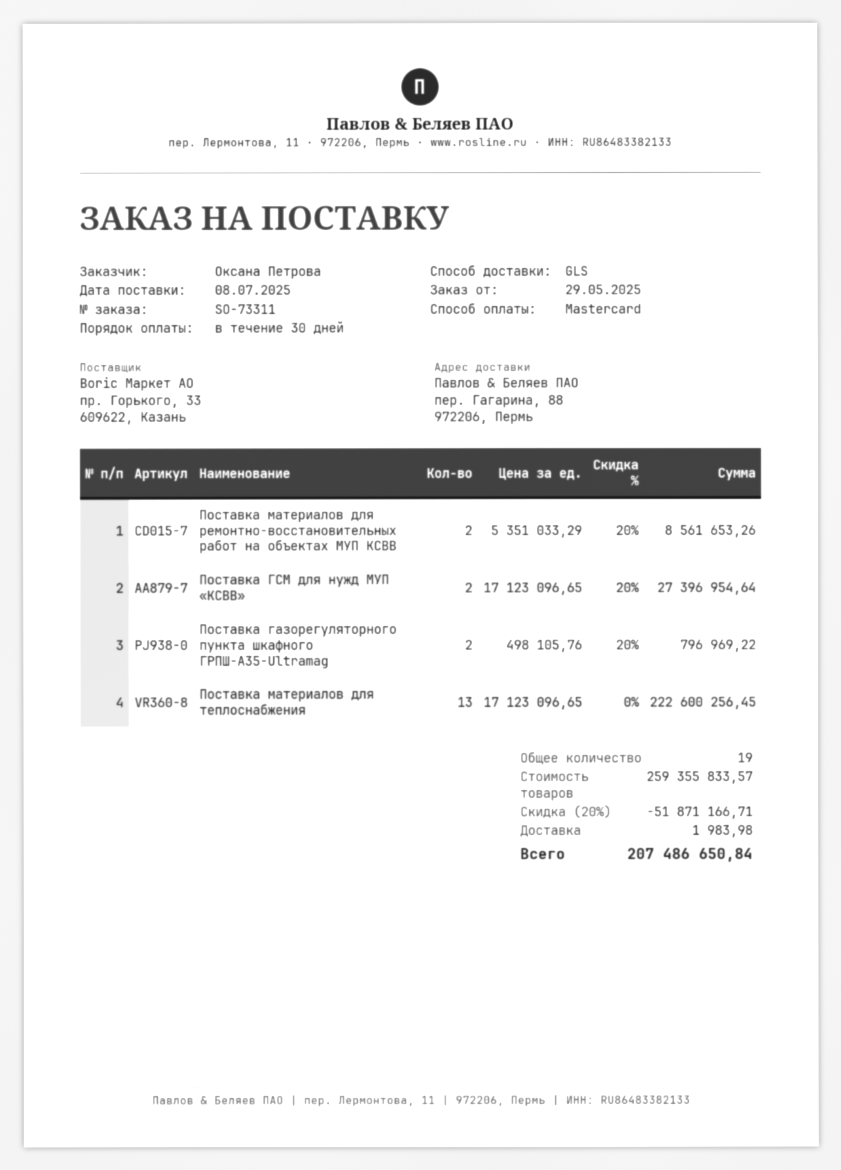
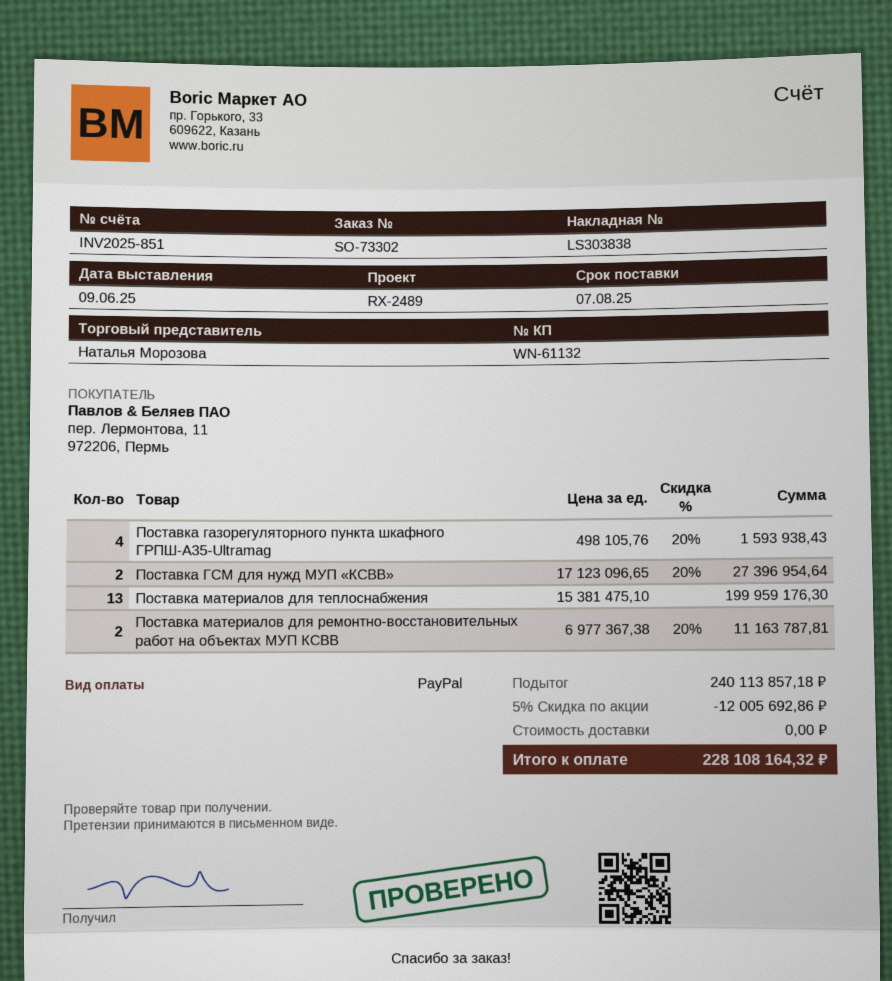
order number: SO-73311 -> SO-73302
delivery date: 2025-07-08 -> 2025-08-07
payment method: Mastercard -> PayPal
Поставка материалов для ремонтно-восстановительных работ на объектах МУП КСВВ: 2 x 5351033.29 - 20% = 8561653.26 -> 2 x 6977367.38 - 20% = 11163787.81
Поставка газорегуляторного пункта шкафного ГРПШ-А35-Ultramag: 2 x 498105.76 - 20% = 796969.22 -> 4 x 498105.76 - 20% = 1593938.43
Поставка материалов для теплоснабжения: 13 x 17123096.65 = 222600256.45 -> 13 x 15381475.10 = 199959176.30
subtotal: 259355833.57 -> 240113857.18
discount: 20% = 51871166.71 -> 5% = 12005692.86
shipping: 1983.98 -> 0.00
total: 207486650.84 -> 228108164.32

